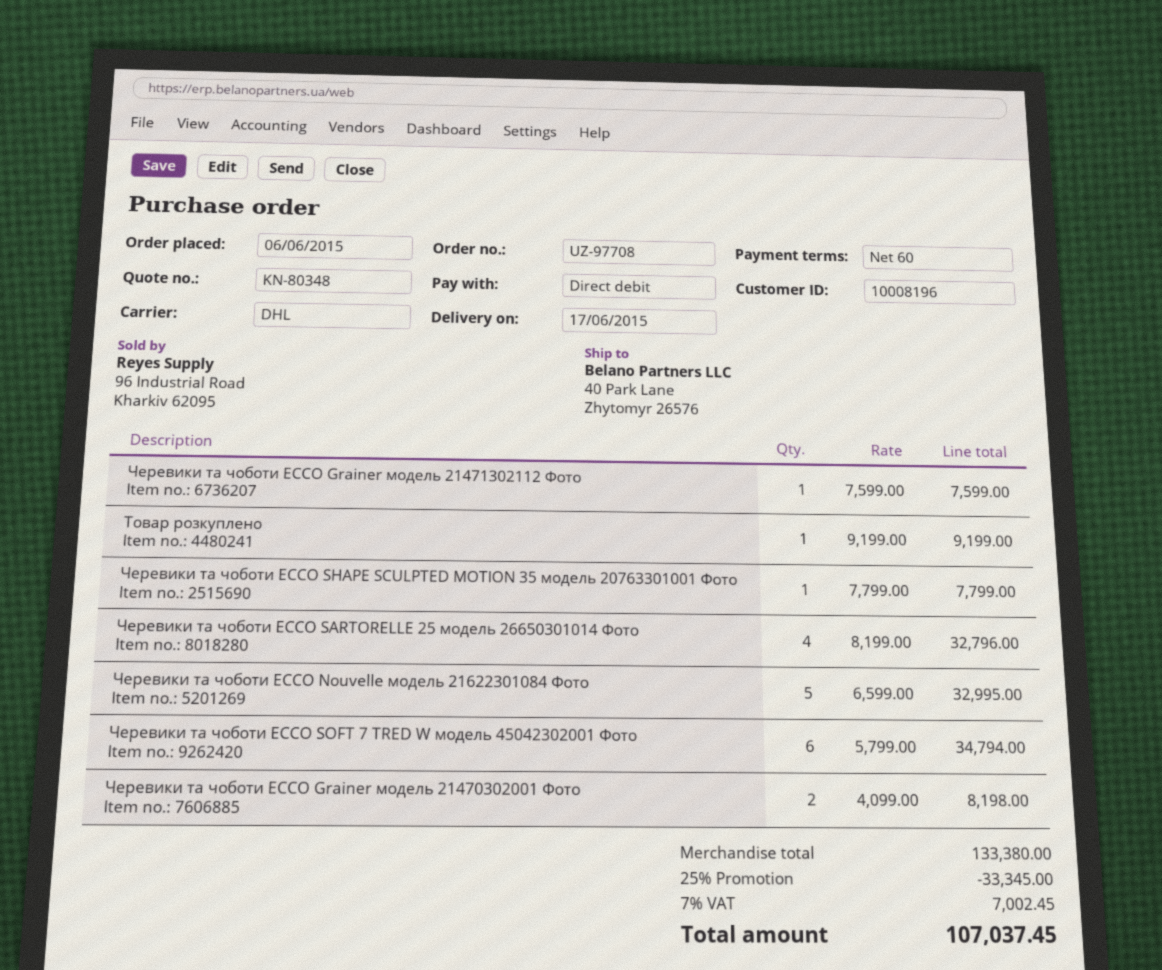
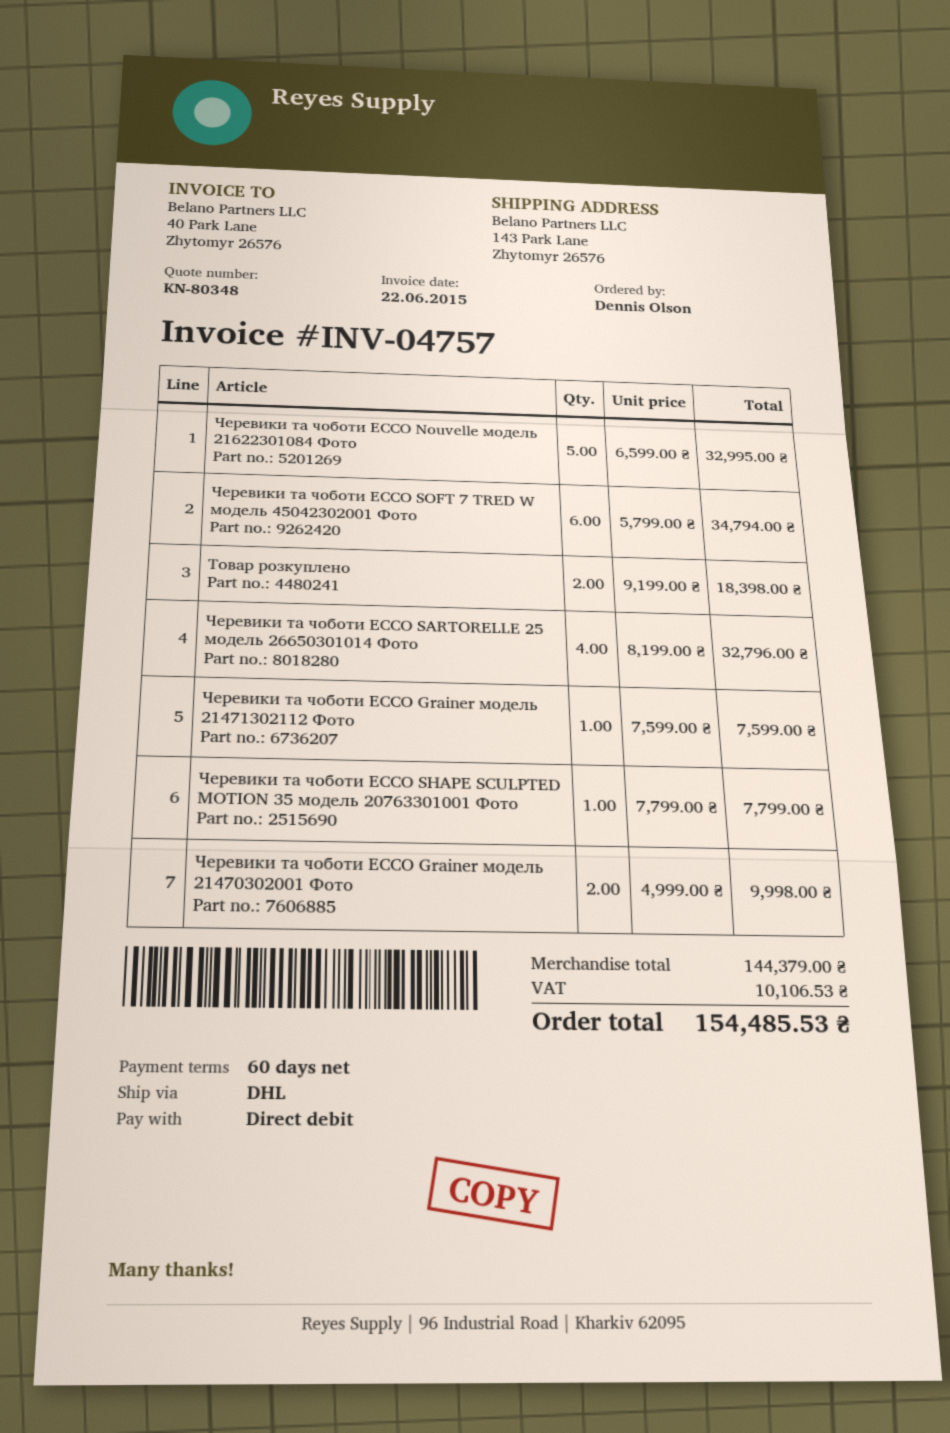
ship to: 40 Park Lane, Zhytomyr 26576 -> 143 Park Lane, Zhytomyr 26576
Товар розкуплено: 1 x 9199.00 = 9199.00 -> 2 x 9199.00 = 18398.00
Черевики та чоботи ECCO Grainer модель 21470302001 Фото: 2 x 4099.00 = 8198.00 -> 2 x 4999.00 = 9998.00
subtotal: 133380.00 -> 144379.00
discount: 25% = 33345.00 -> none
tax: 7002.45 -> 10106.53
total: 107037.45 -> 154485.53

